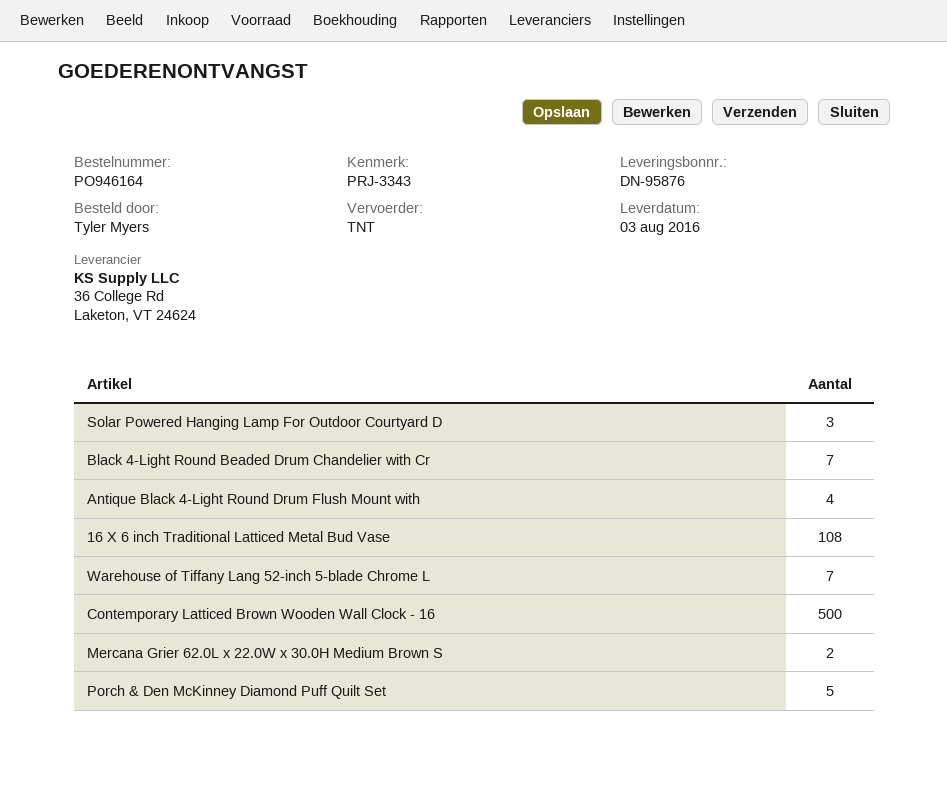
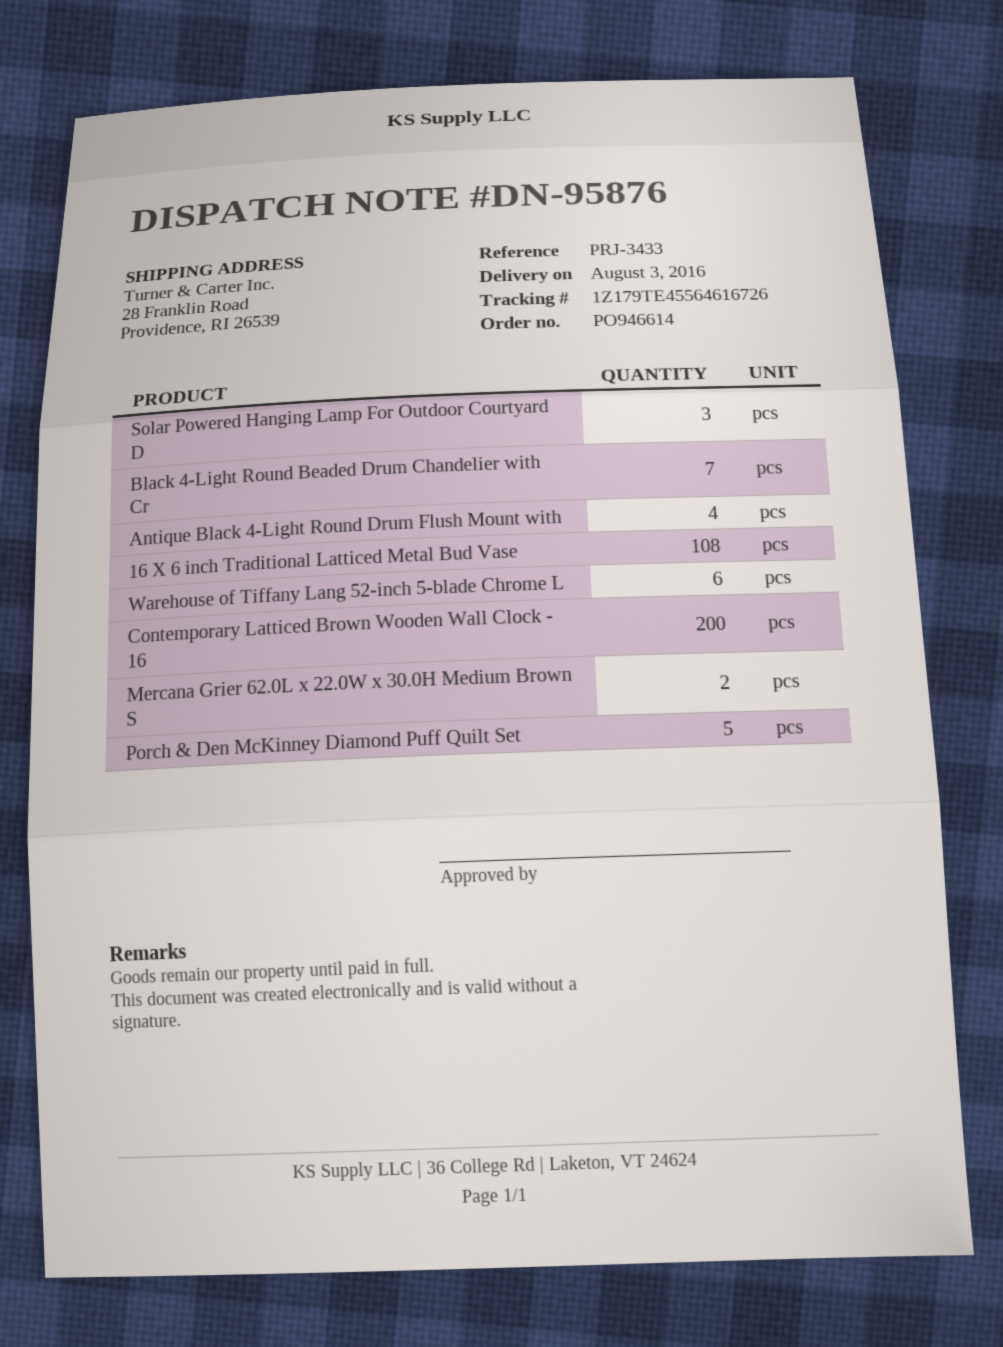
order number: PO946164 -> PO946614
reference: PRJ-3343 -> PRJ-3433
Warehouse of Tiffany Lang 52-inch 5-blade Chrome L: 7 -> 6
Contemporary Latticed Brown Wooden Wall Clock - 16: 500 -> 200

